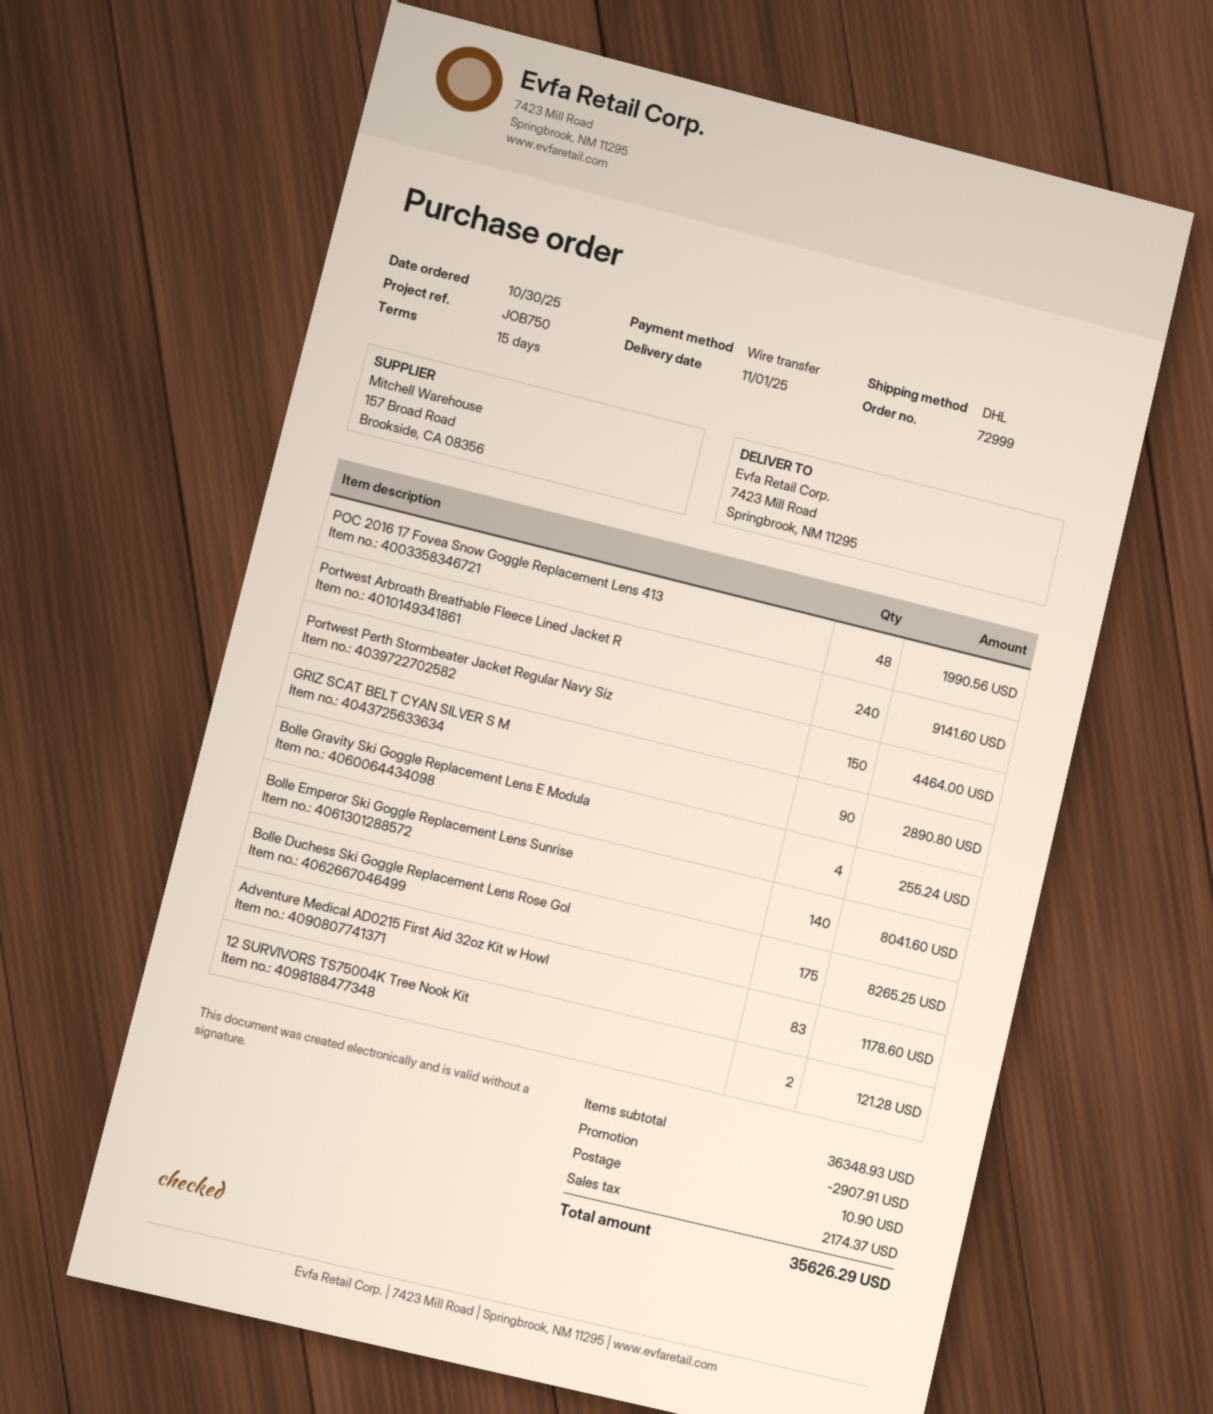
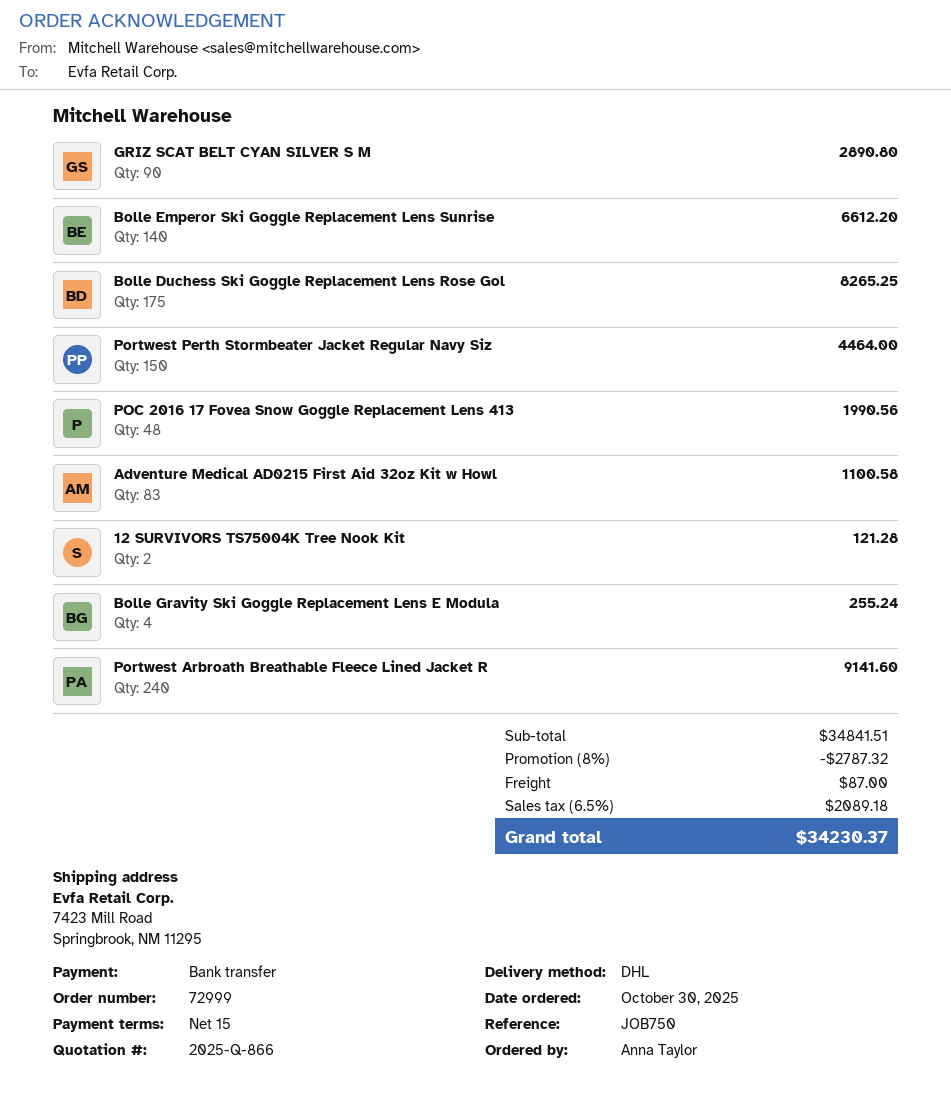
Bolle Emperor Ski Goggle Replacement Lens Sunrise: 140 for 8041.60 -> 140 for 6612.20
Adventure Medical AD0215 First Aid 32oz Kit w Howl: 83 for 1178.60 -> 83 for 1100.58
subtotal: 36348.93 -> 34841.51
discount: 2907.91 -> 2787.32
shipping: 10.90 -> 87.00
tax: 2174.37 -> 2089.18
total: 35626.29 -> 34230.37

